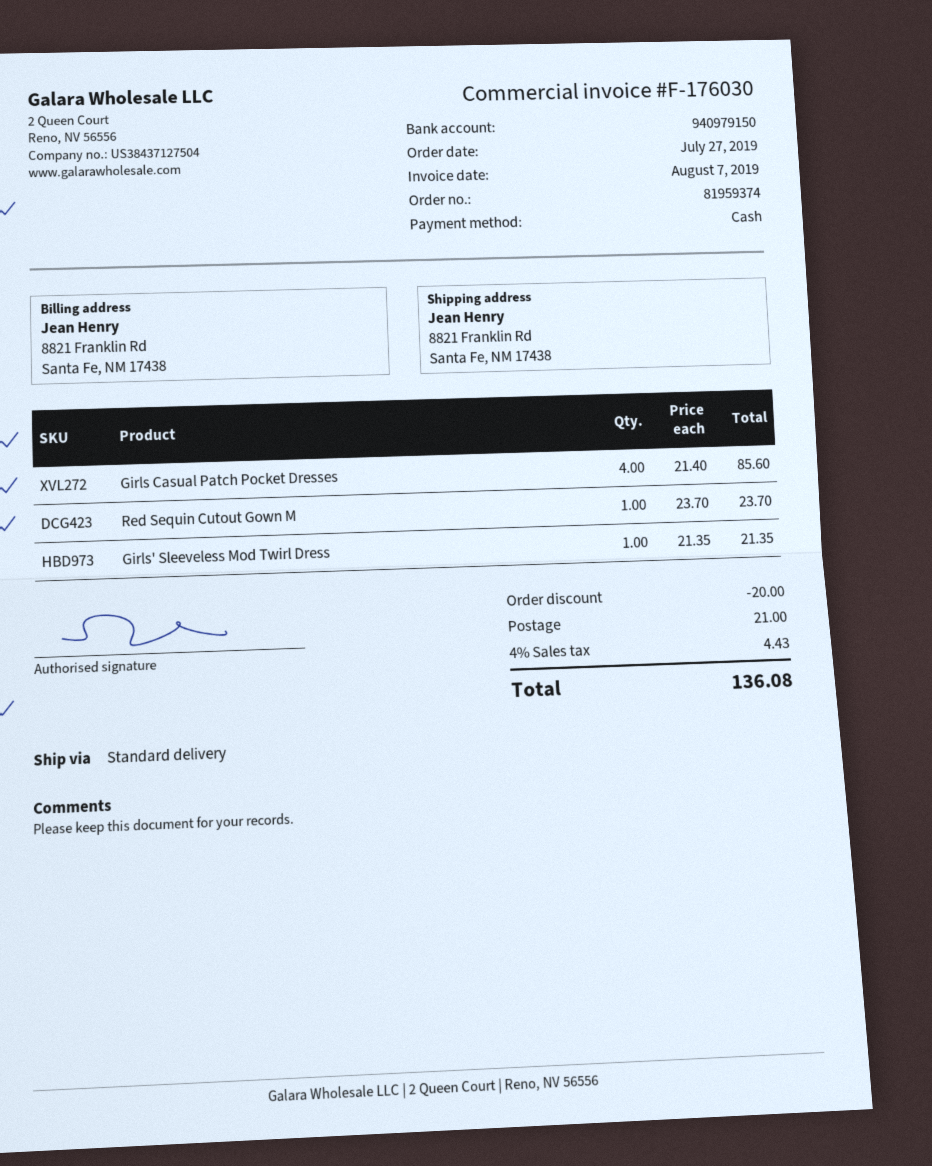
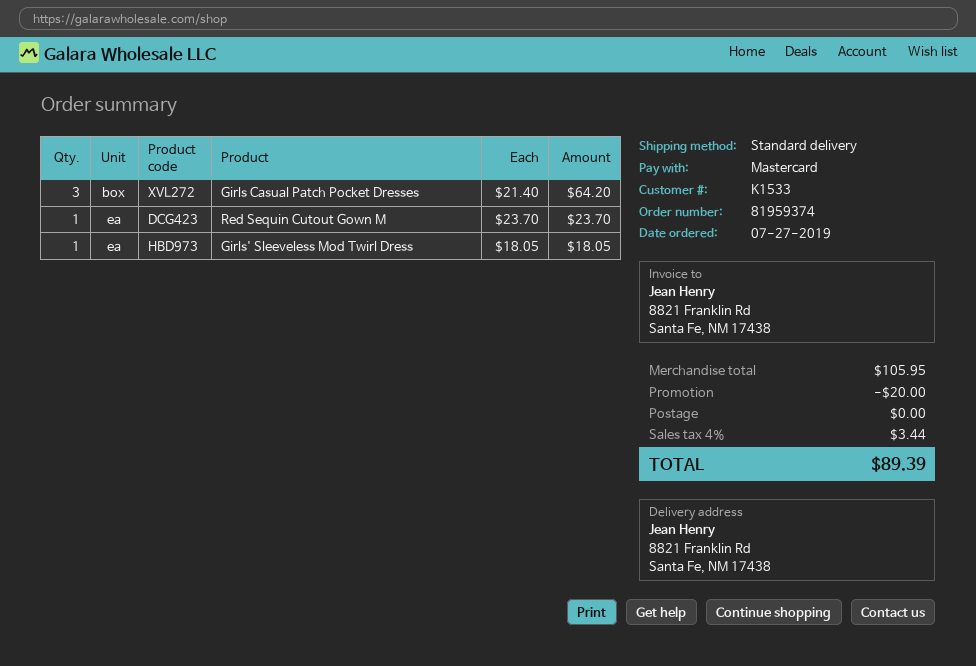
payment method: cash -> Mastercard
Girls Casual Patch Pocket Dresses: 4 x 21.40 = 85.60 -> 3 x 21.40 = 64.20
Girls' Sleeveless Mod Twirl Dress: 1 x 21.35 = 21.35 -> 1 x 18.05 = 18.05
shipping: 21.00 -> 0.00
tax: 4% = 4.43 -> 4% = 3.44
total: 136.08 -> 89.39

